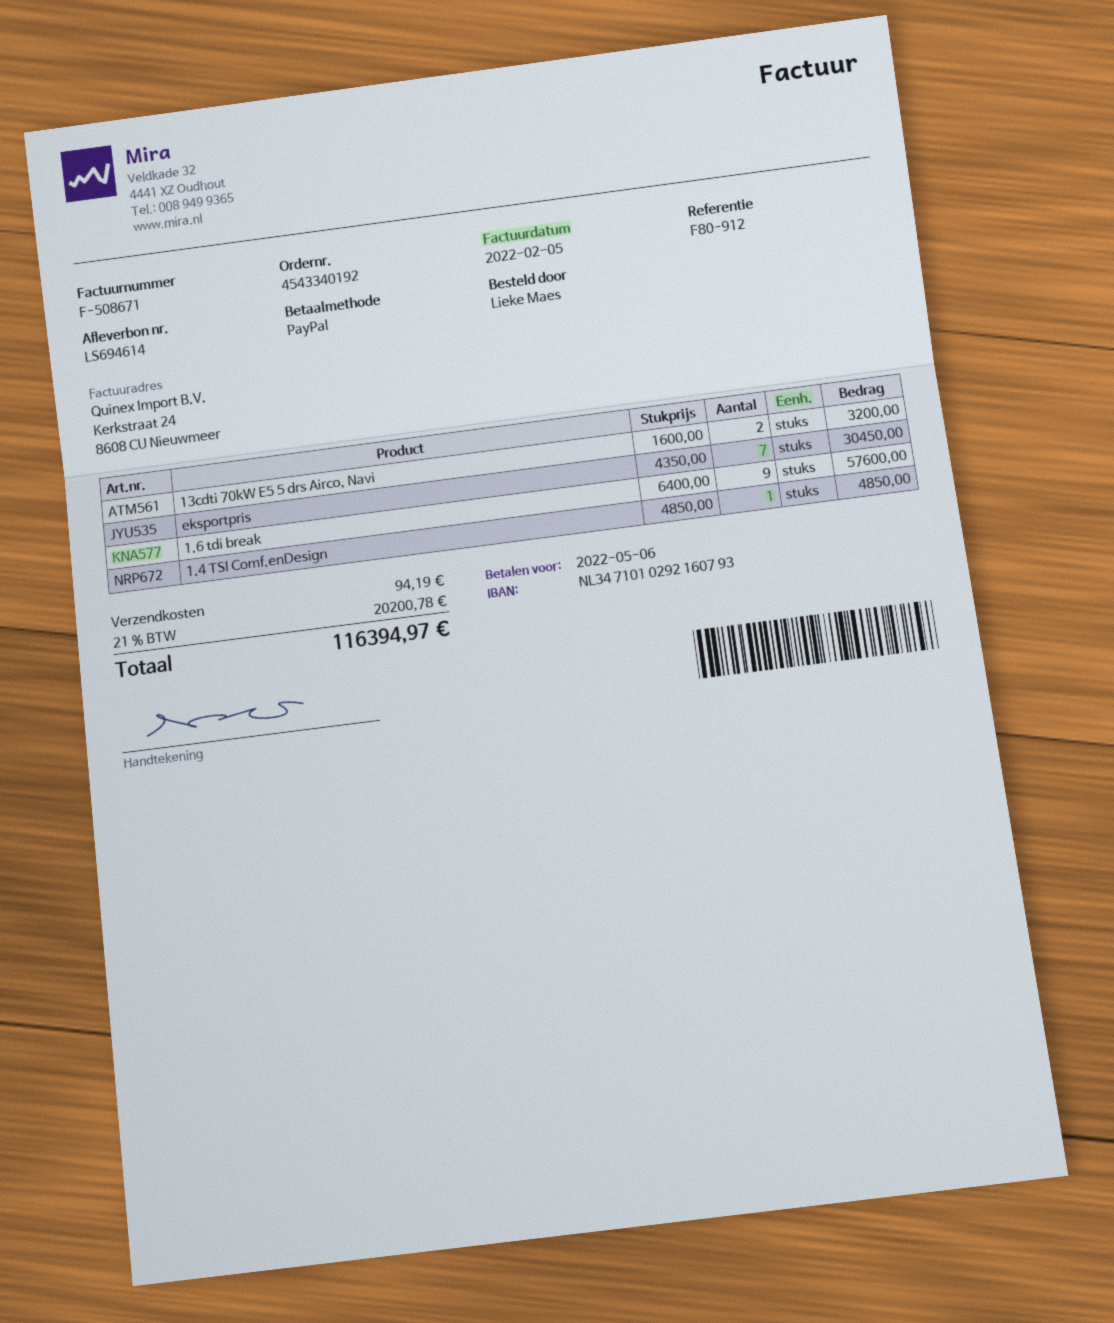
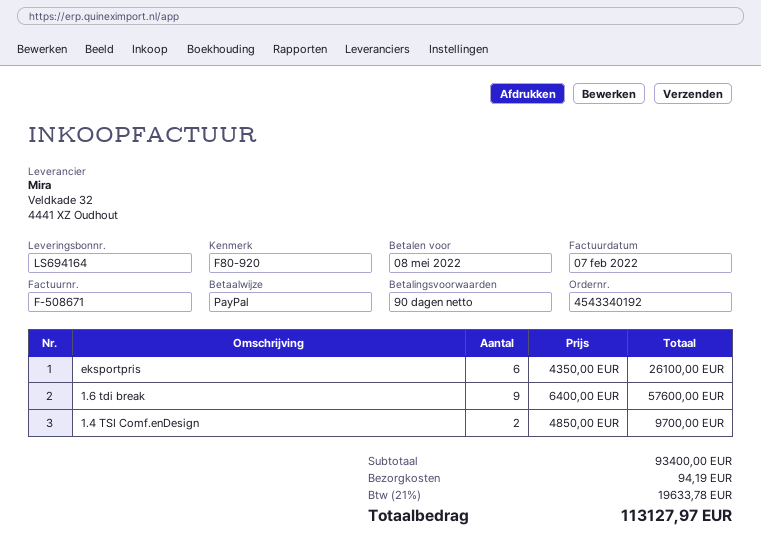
delivery note number: LS694614 -> LS694164
invoice date: 2022-02-05 -> 2022-02-07
due date: 2022-05-06 -> 2022-05-08
reference: F80-912 -> F80-920
13cdti 70kW E5 5 drs Airco, Navi: 2 x 1600.00 = 3200.00 -> none
eksportpris: 7 x 4350.00 = 30450.00 -> 6 x 4350.00 = 26100.00
1.4 TSI Comf.enDesign: 1 x 4850.00 = 4850.00 -> 2 x 4850.00 = 9700.00
tax: 21% = 20200.78 -> 21% = 19633.78
total: 116394.97 -> 113127.97

